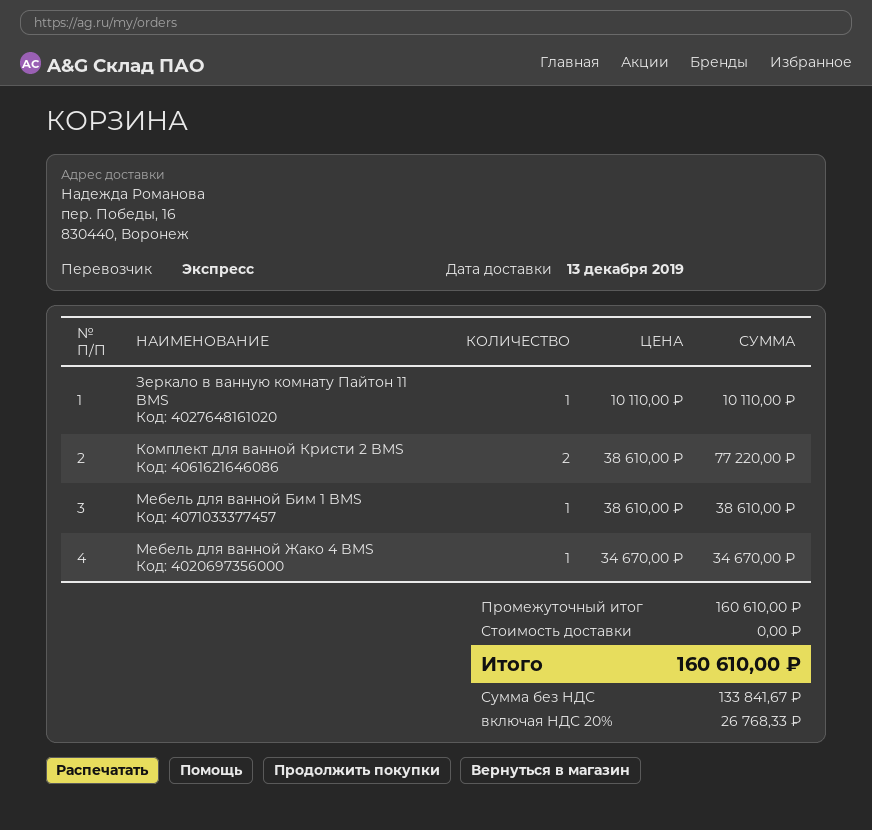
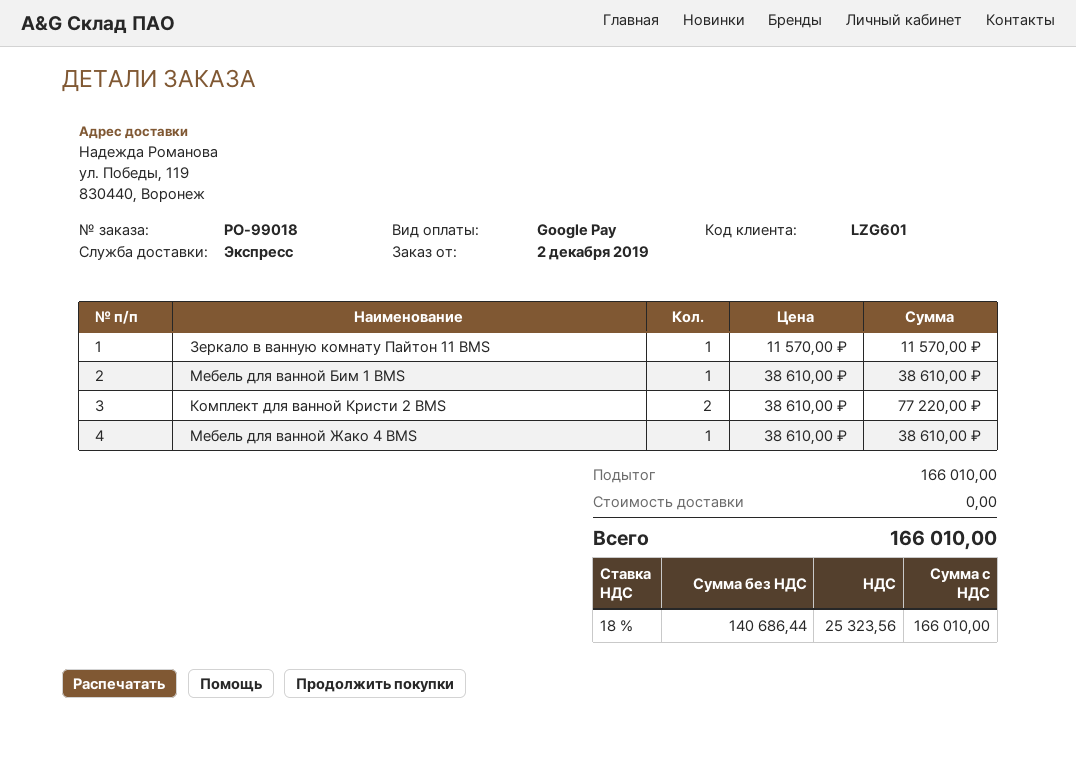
ship to: пер. Победы, 16, 830440, Воронеж -> ул. Победы, 119, 830440, Воронеж
Зеркало в ванную комнату Пайтон 11 BMS: 1 x 10110.00 = 10110.00 -> 1 x 11570.00 = 11570.00
Мебель для ванной Жако 4 BMS: 1 x 34670.00 = 34670.00 -> 1 x 38610.00 = 38610.00
subtotal: 160610.00 -> 166010.00
net: 133841.67 -> 140686.44
tax: 20% = 26768.33 -> 18% = 25323.56
total: 160610.00 -> 166010.00

